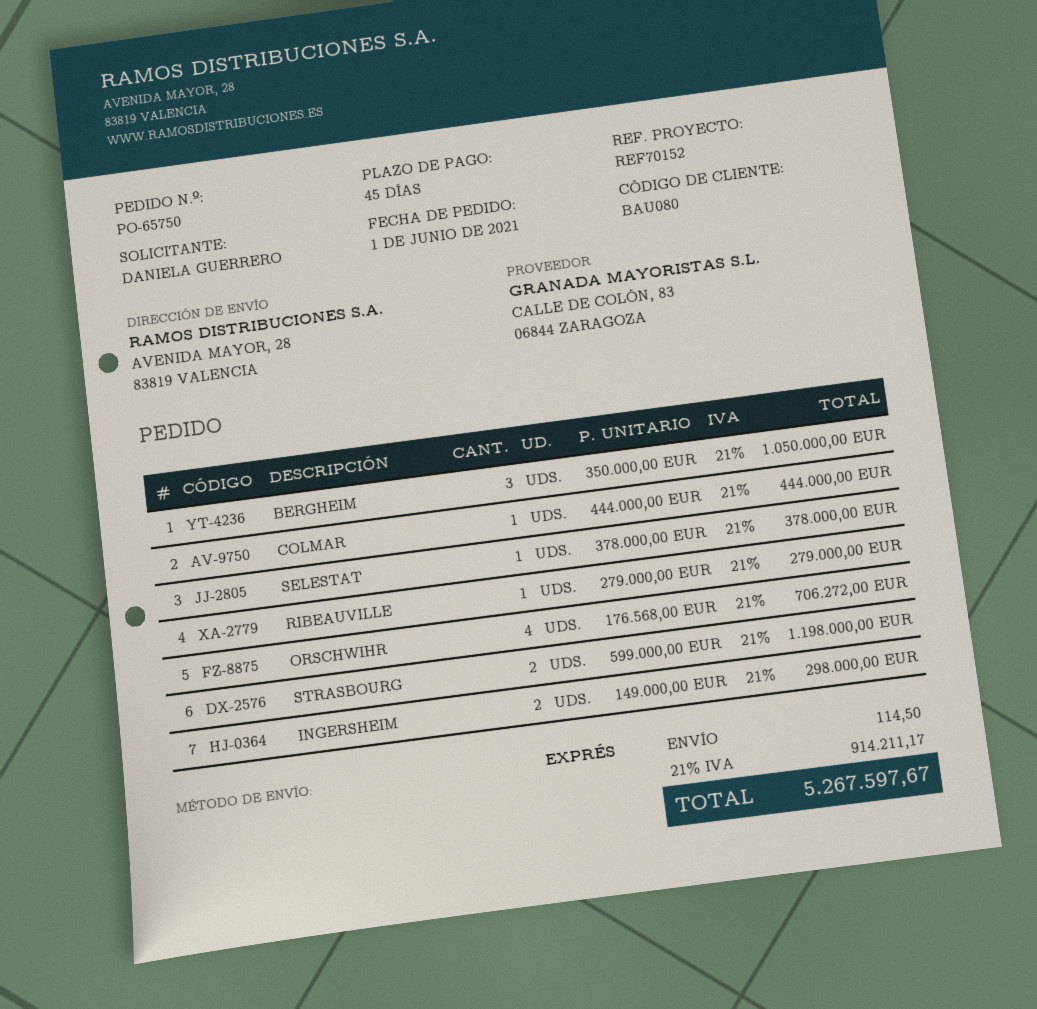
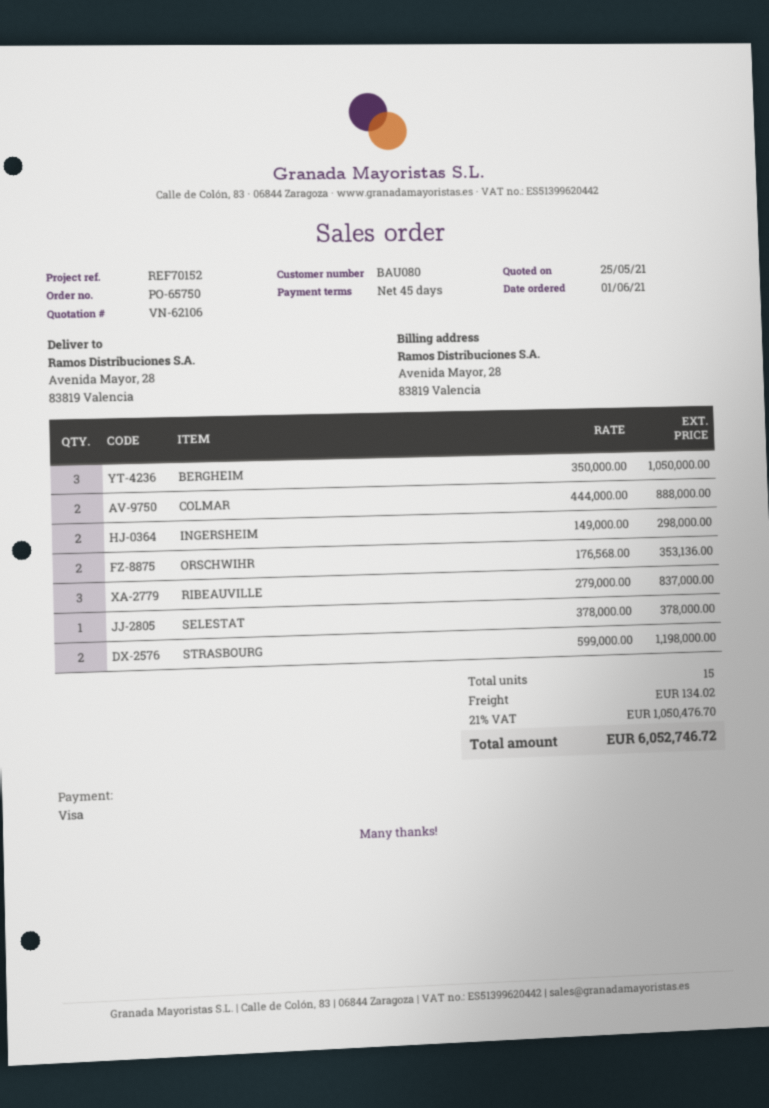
COLMAR: 1 x 444000.00 = 444000.00 -> 2 x 444000.00 = 888000.00
RIBEAUVILLE: 1 x 279000.00 = 279000.00 -> 3 x 279000.00 = 837000.00
ORSCHWIHR: 4 x 176568.00 = 706272.00 -> 2 x 176568.00 = 353136.00
shipping: 114.50 -> 134.02
tax: 21% = 914211.17 -> 21% = 1050476.70
total: 5267597.67 -> 6052746.72

